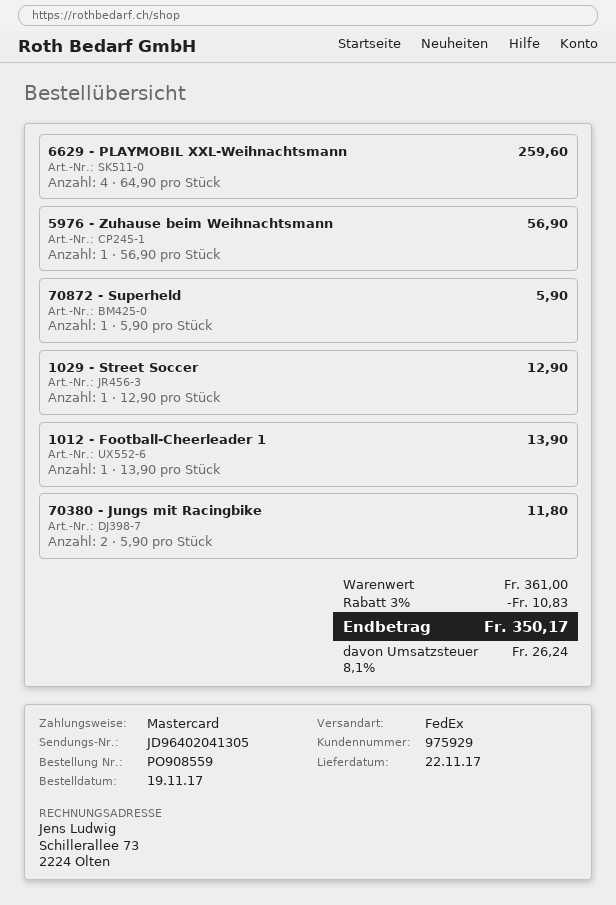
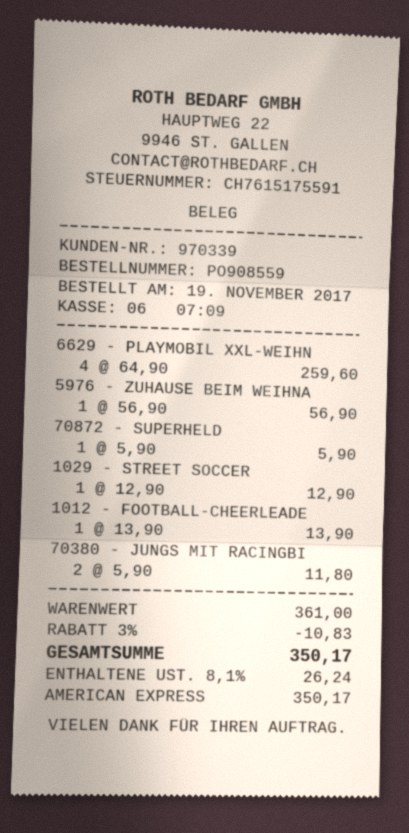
customer number: 975929 -> 970339
payment method: Mastercard -> American Express

